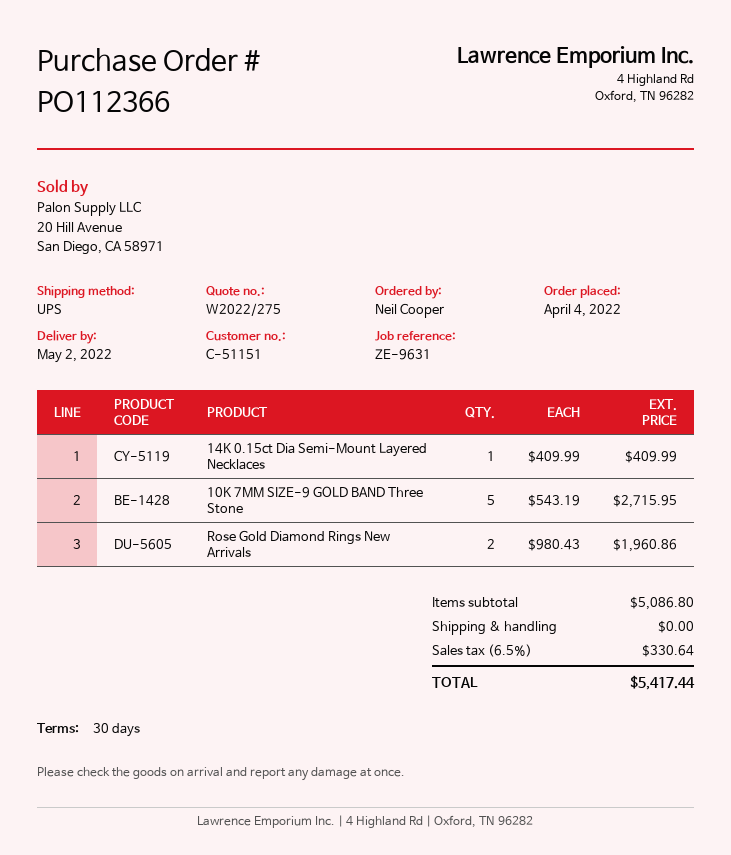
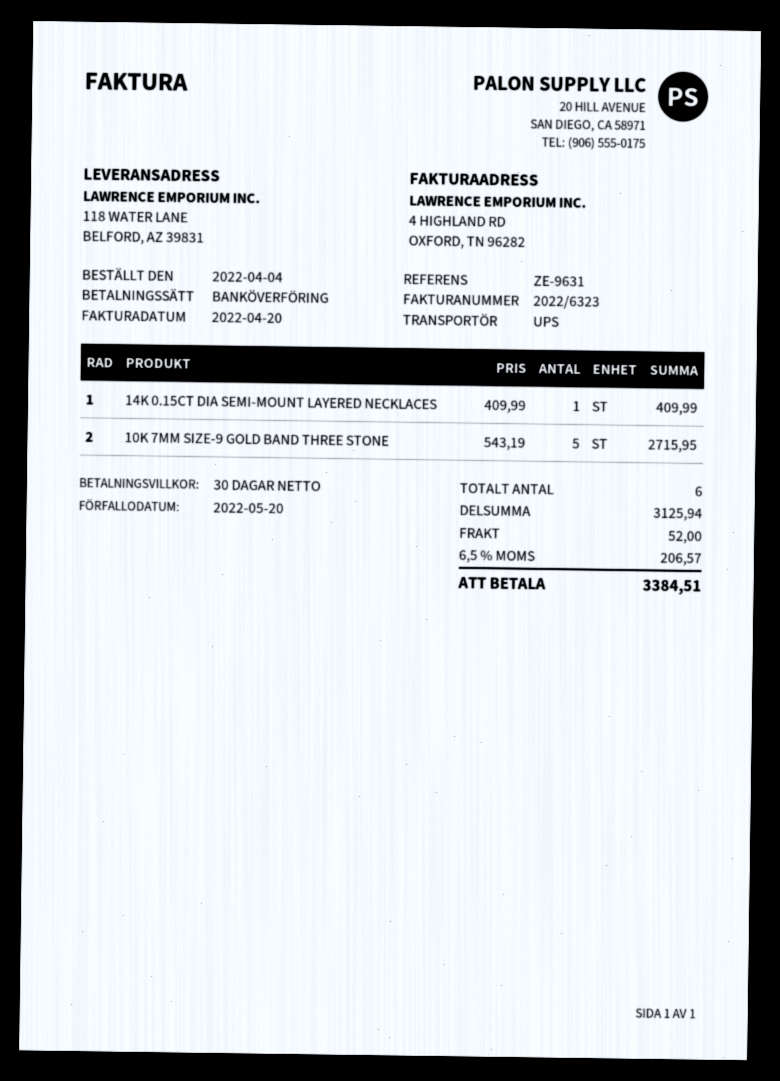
Rose Gold Diamond Rings New Arrivals: 2 x 980.43 = 1960.86 -> none
subtotal: 5086.80 -> 3125.94
shipping: 0.00 -> 52.00
tax: 6.5% = 330.64 -> 6.5% = 206.57
total: 5417.44 -> 3384.51

